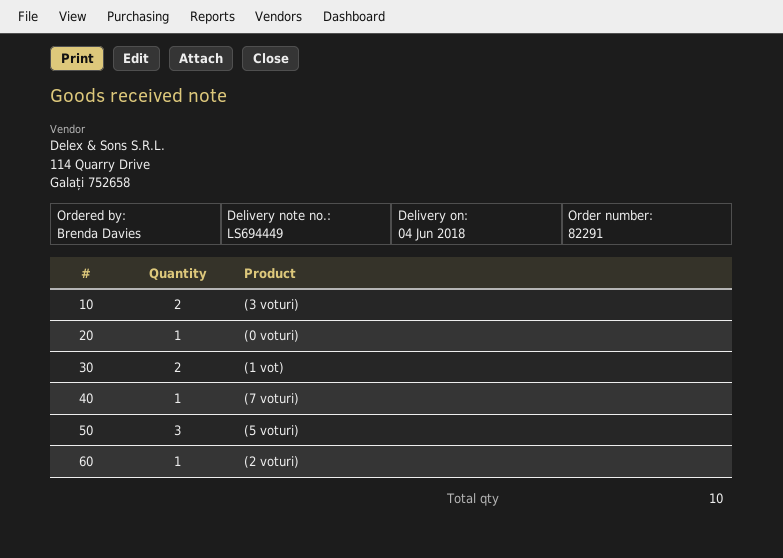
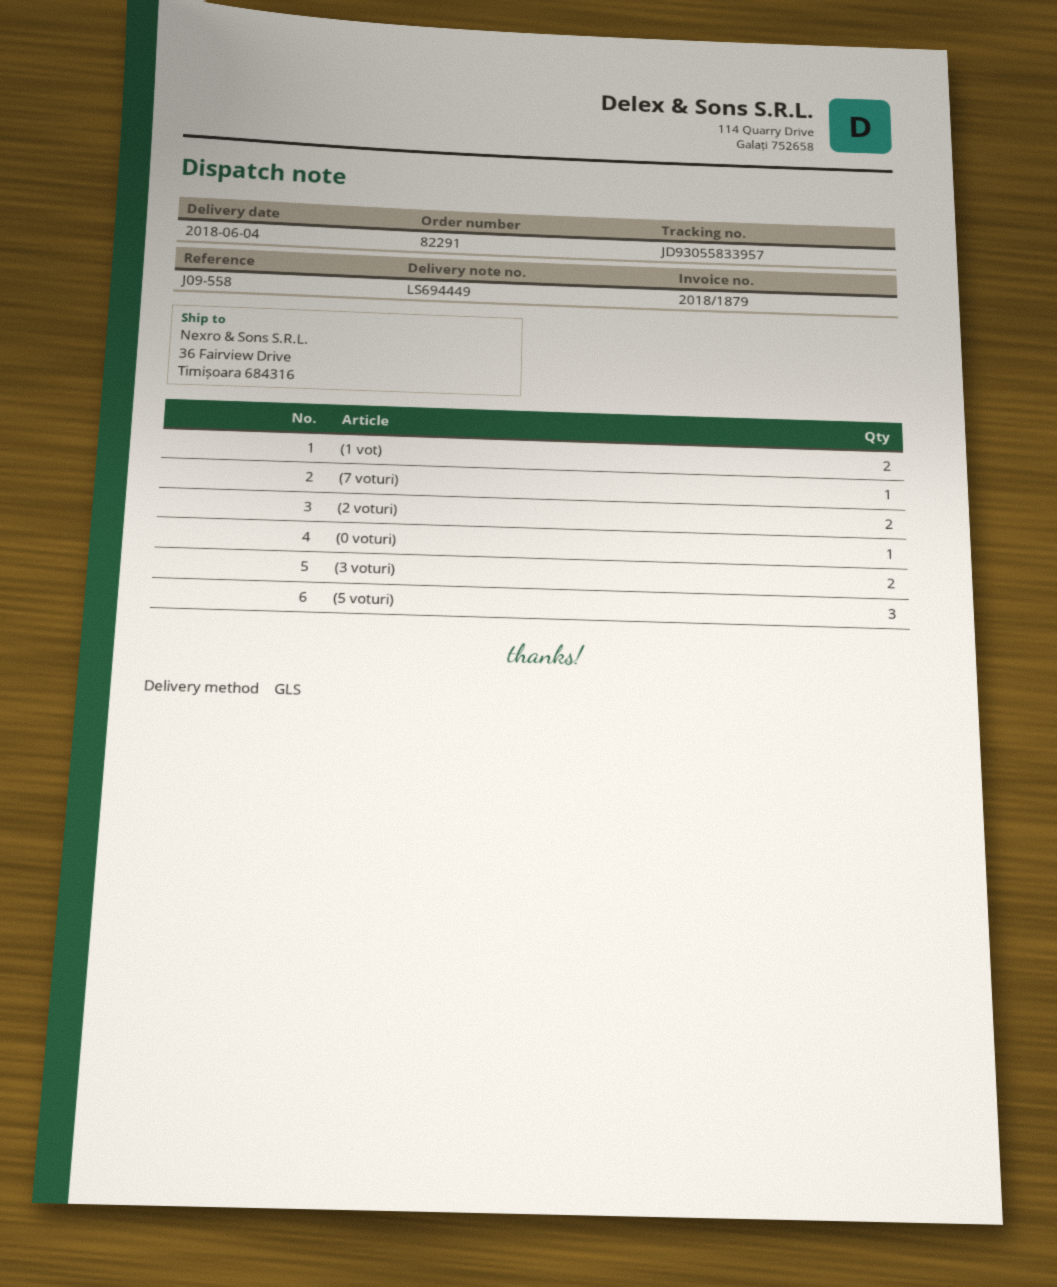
(2 voturi): 1 -> 2

